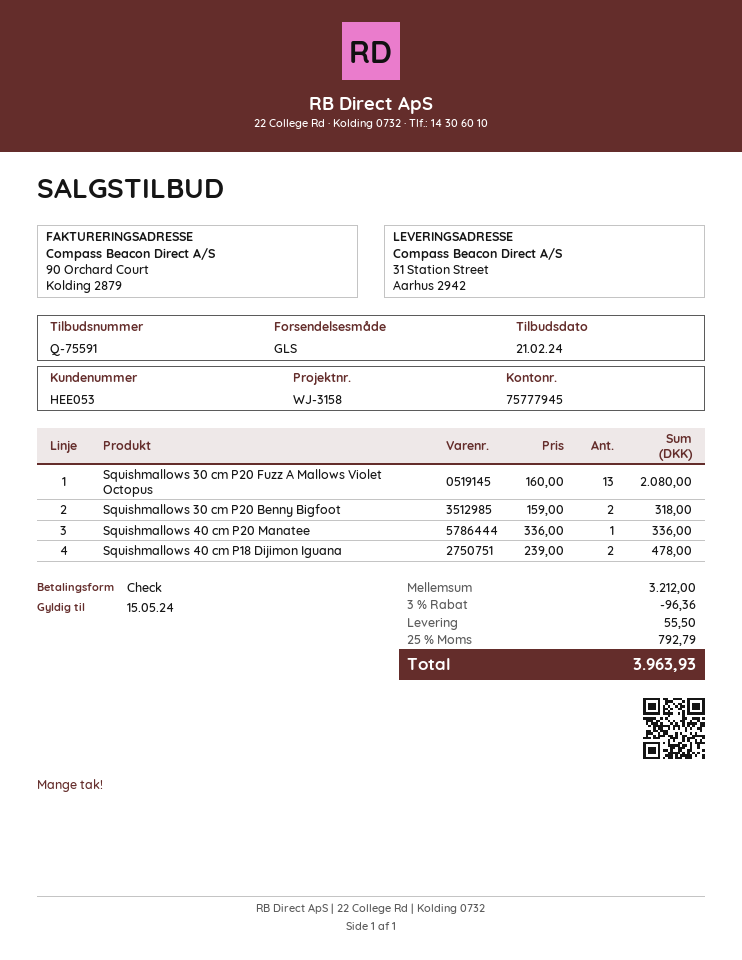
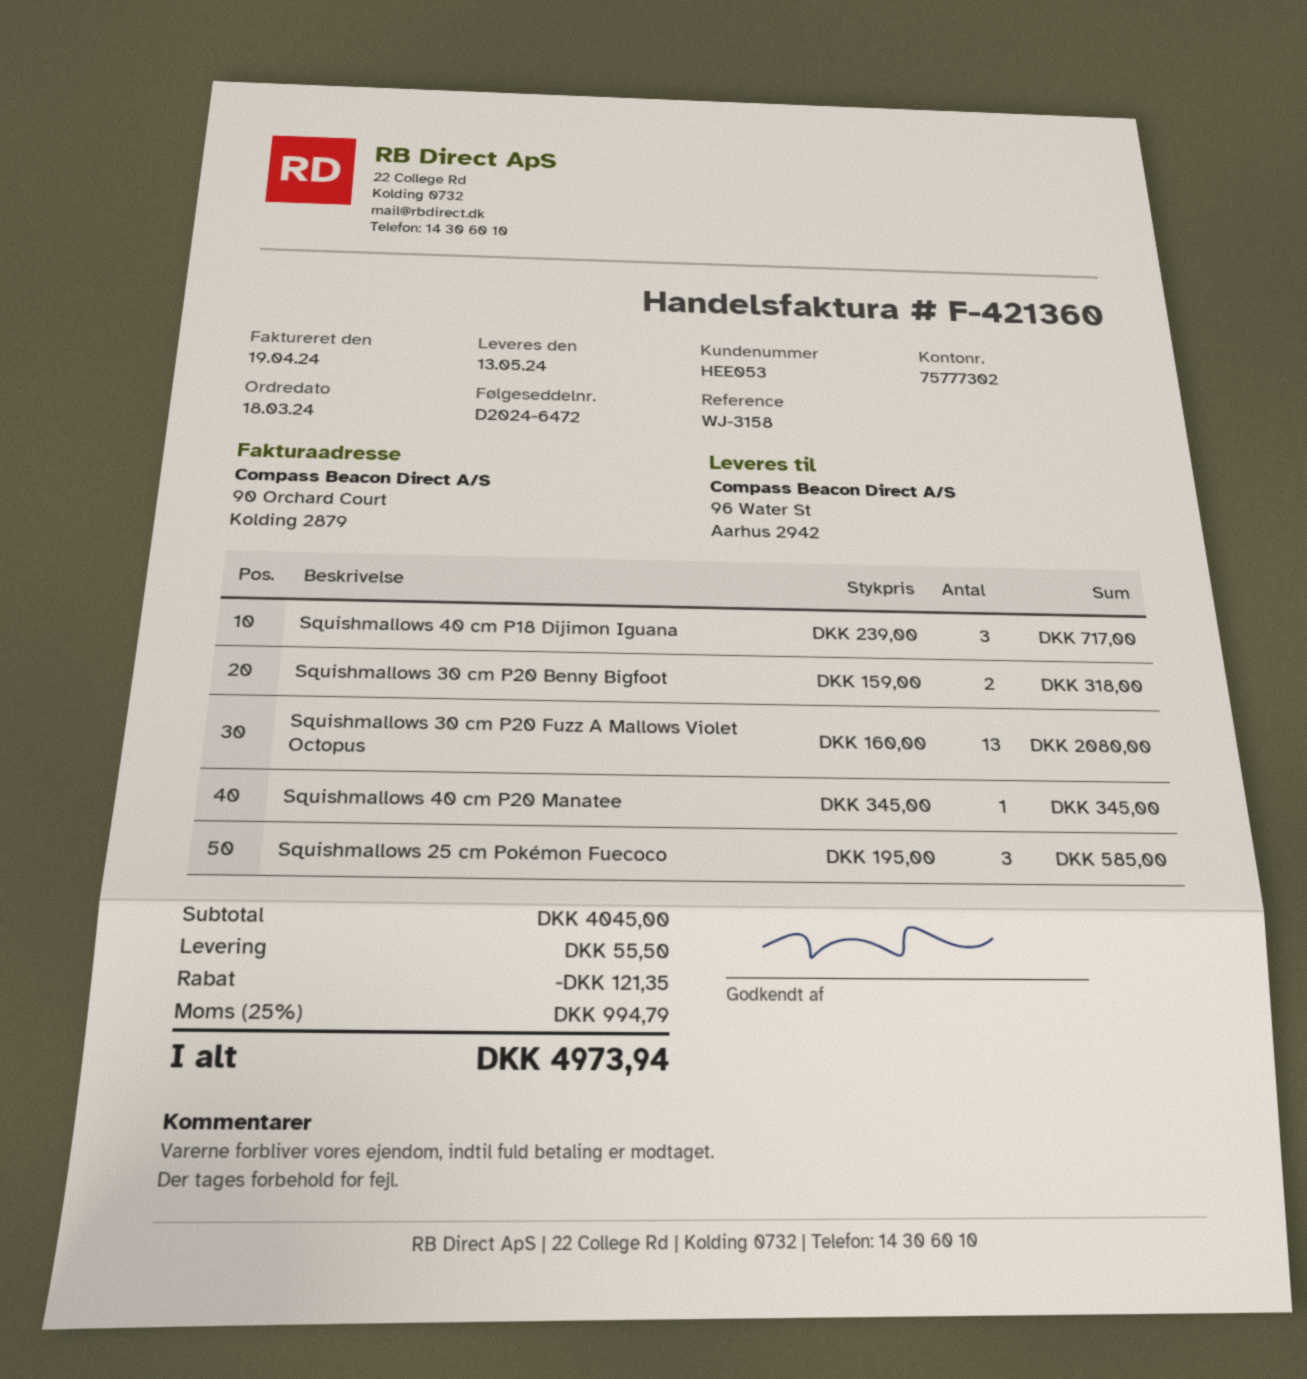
bank account: 75777945 -> 75777302
ship to: 31 Station Street, Aarhus 2942 -> 96 Water St, Aarhus 2942
Squishmallows 40 cm P20 Manatee: 1 x 336.00 = 336.00 -> 1 x 345.00 = 345.00
Squishmallows 40 cm P18 Dijimon Iguana: 2 x 239.00 = 478.00 -> 3 x 239.00 = 717.00
Squishmallows 25 cm Pokémon Fuecoco: none -> 3 x 195.00 = 585.00
subtotal: 3212.00 -> 4045.00
discount: 96.36 -> 121.35
tax: 25% = 792.79 -> 25% = 994.79
total: 3963.93 -> 4973.94

